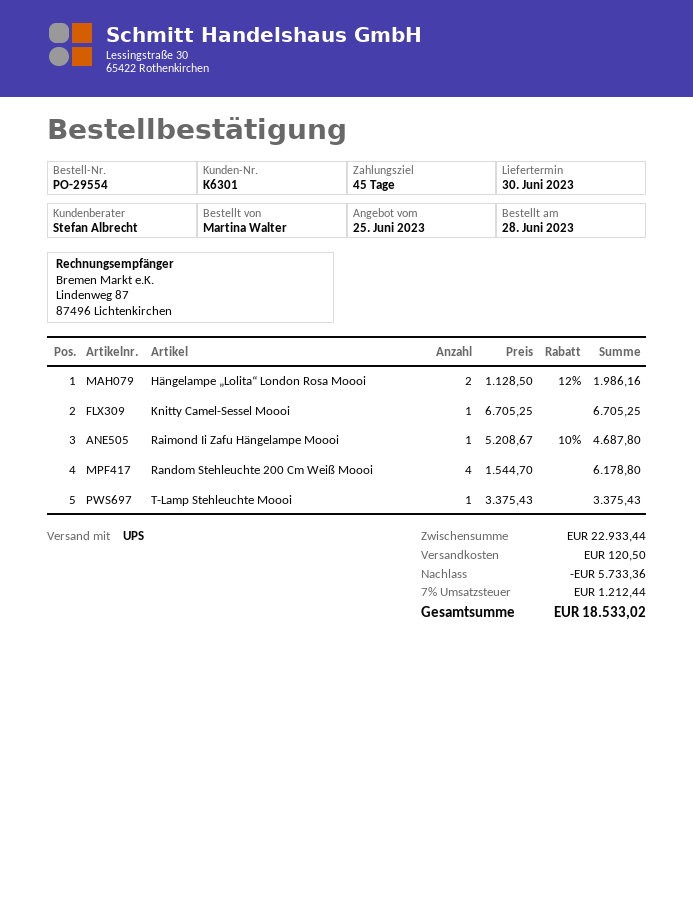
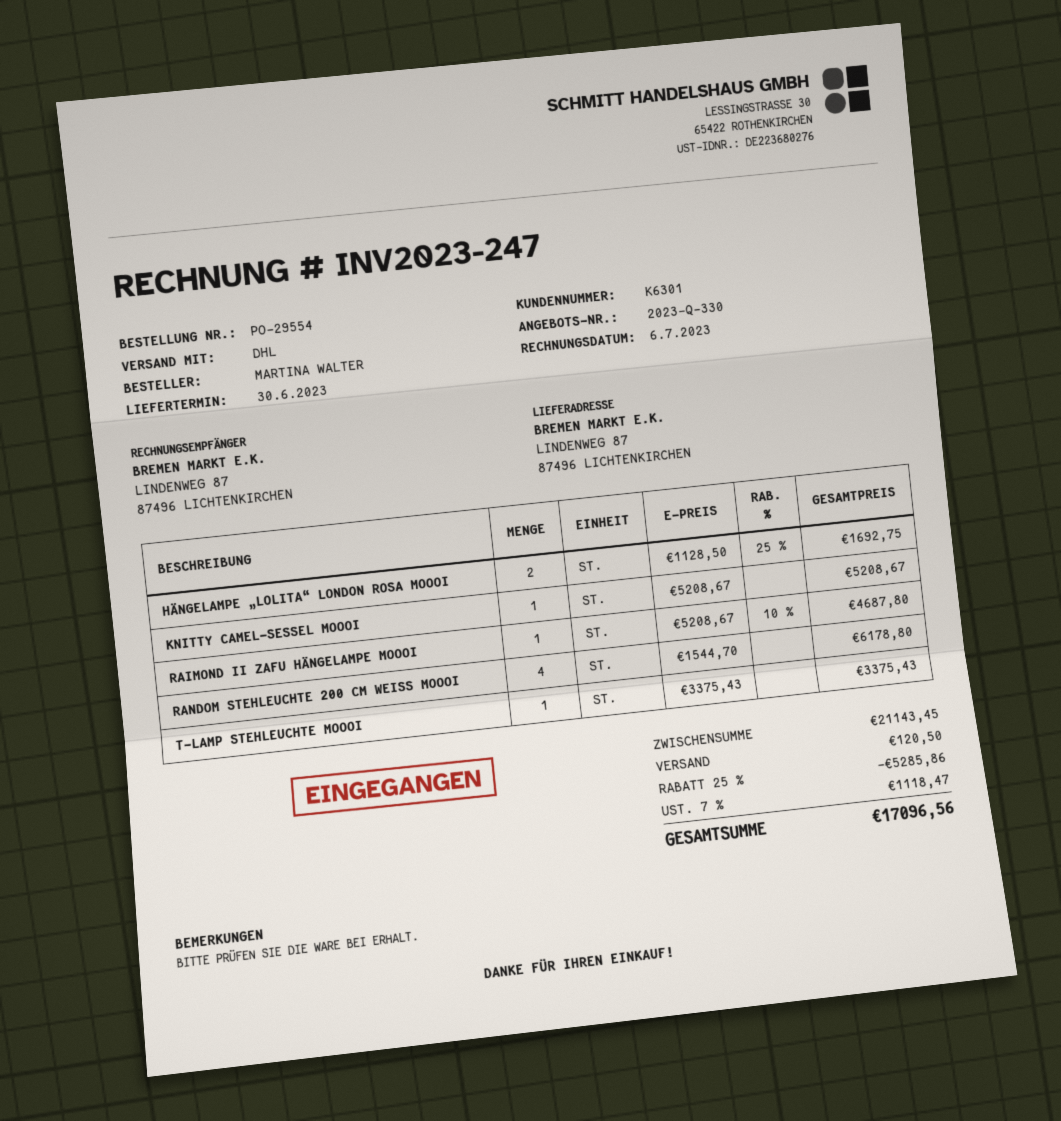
shipping method: UPS -> DHL
Hängelampe „Lolita“ London Rosa Moooi: 2 x 1128.50 - 12% = 1986.16 -> 2 x 1128.50 - 25% = 1692.75
Knitty Camel-Sessel Moooi: 1 x 6705.25 = 6705.25 -> 1 x 5208.67 = 5208.67
subtotal: 22933.44 -> 21143.45
discount: 5733.36 -> 5285.86
tax: 7% = 1212.44 -> 7% = 1118.47
total: 18533.02 -> 17096.56

